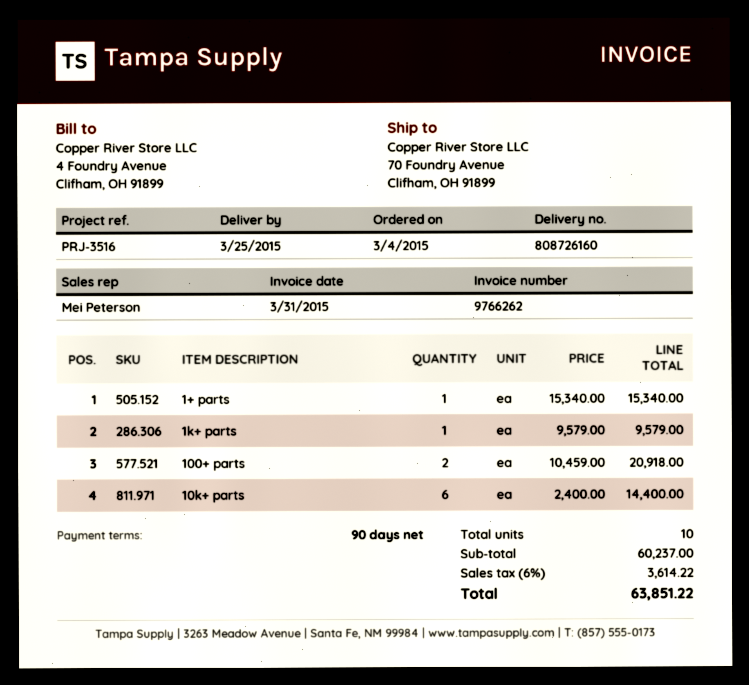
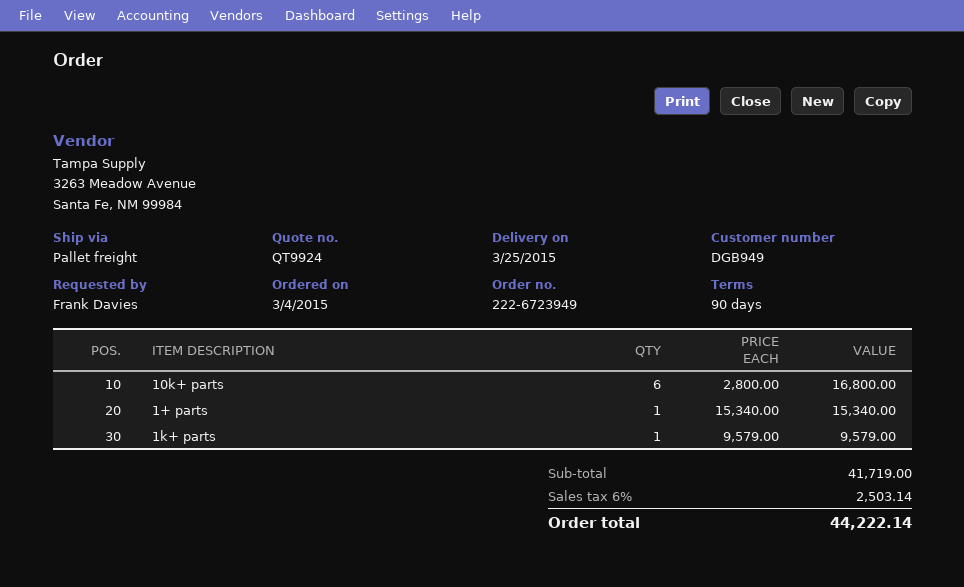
100+ parts: 2 x 10459.00 = 20918.00 -> none
10k+ parts: 6 x 2400.00 = 14400.00 -> 6 x 2800.00 = 16800.00
subtotal: 60237.00 -> 41719.00
tax: 6% = 3614.22 -> 6% = 2503.14
total: 63851.22 -> 44222.14

